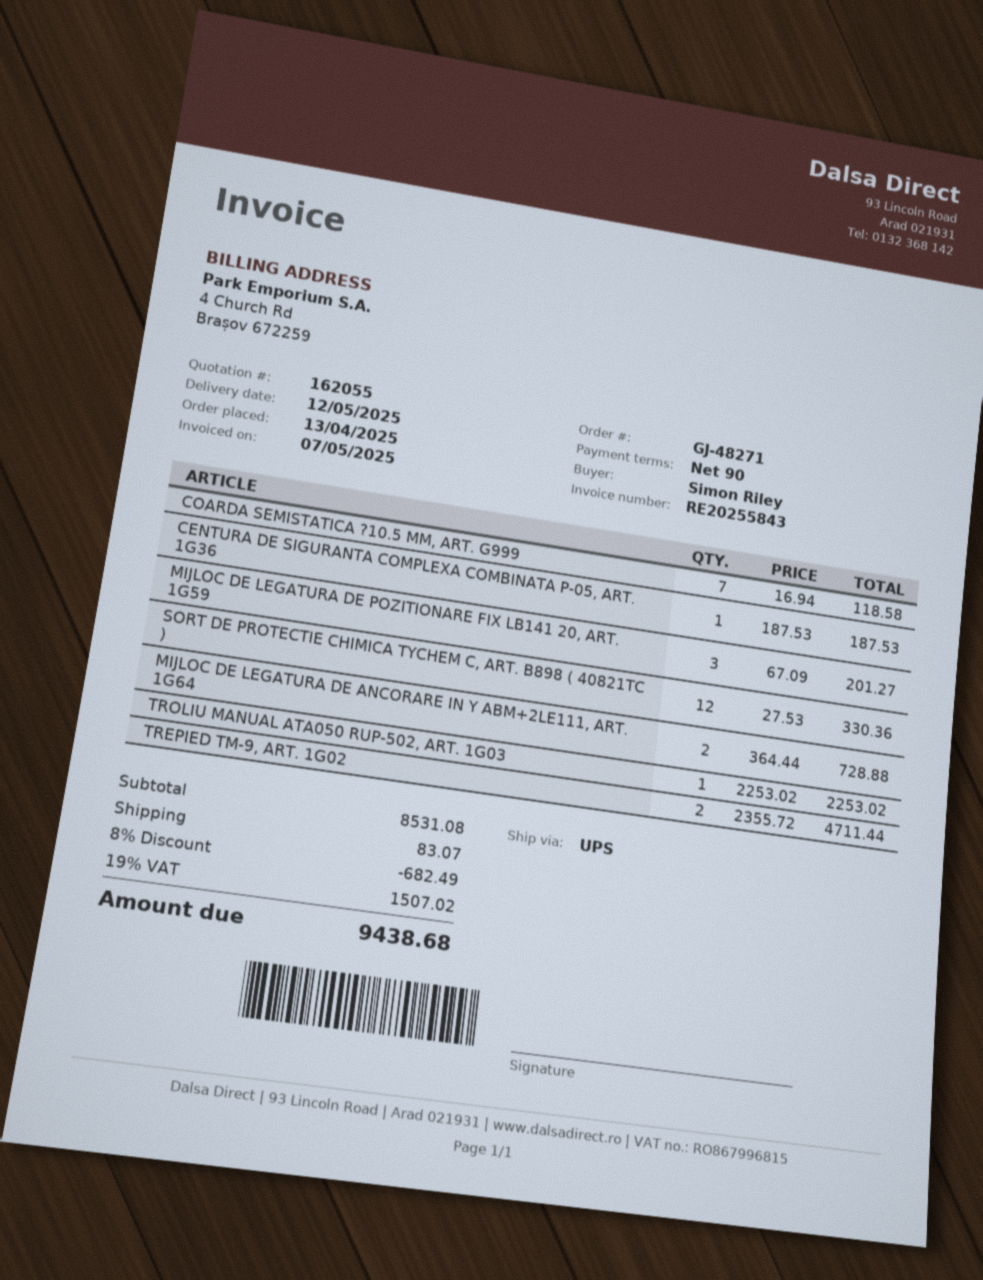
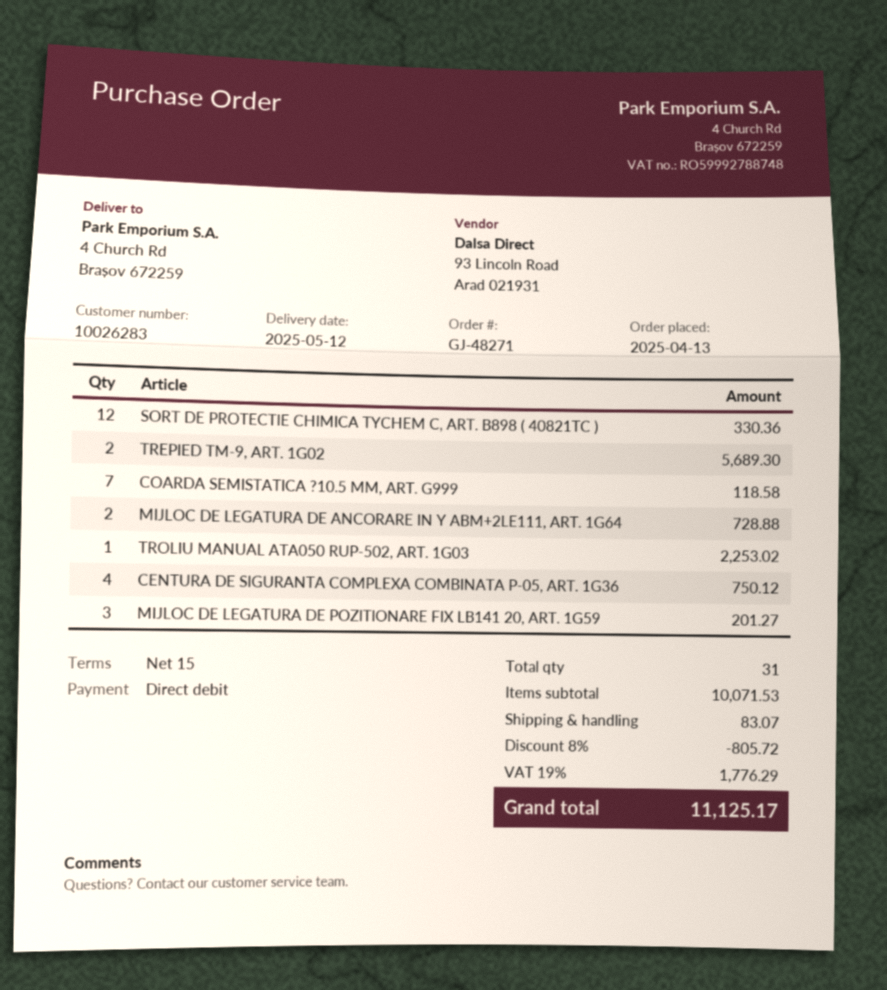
payment terms: 90 days -> 15 days
CENTURA DE SIGURANTA COMPLEXA COMBINATA P-05, ART. 1G36: 1 for 187.53 -> 4 for 750.12
TREPIED TM-9, ART. 1G02: 2 for 4711.44 -> 2 for 5689.30
subtotal: 8531.08 -> 10071.53
discount: 8% = 682.49 -> 8% = 805.72
tax: 19% = 1507.02 -> 19% = 1776.29
total: 9438.68 -> 11125.17

